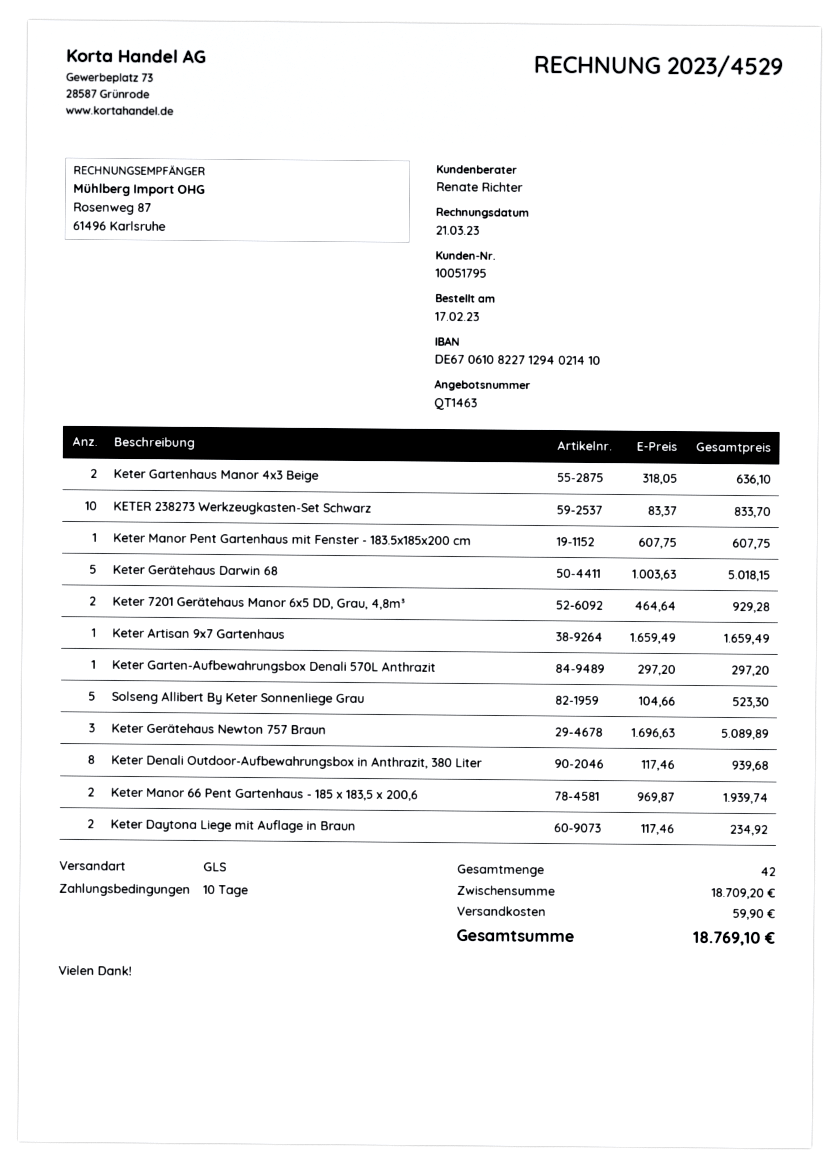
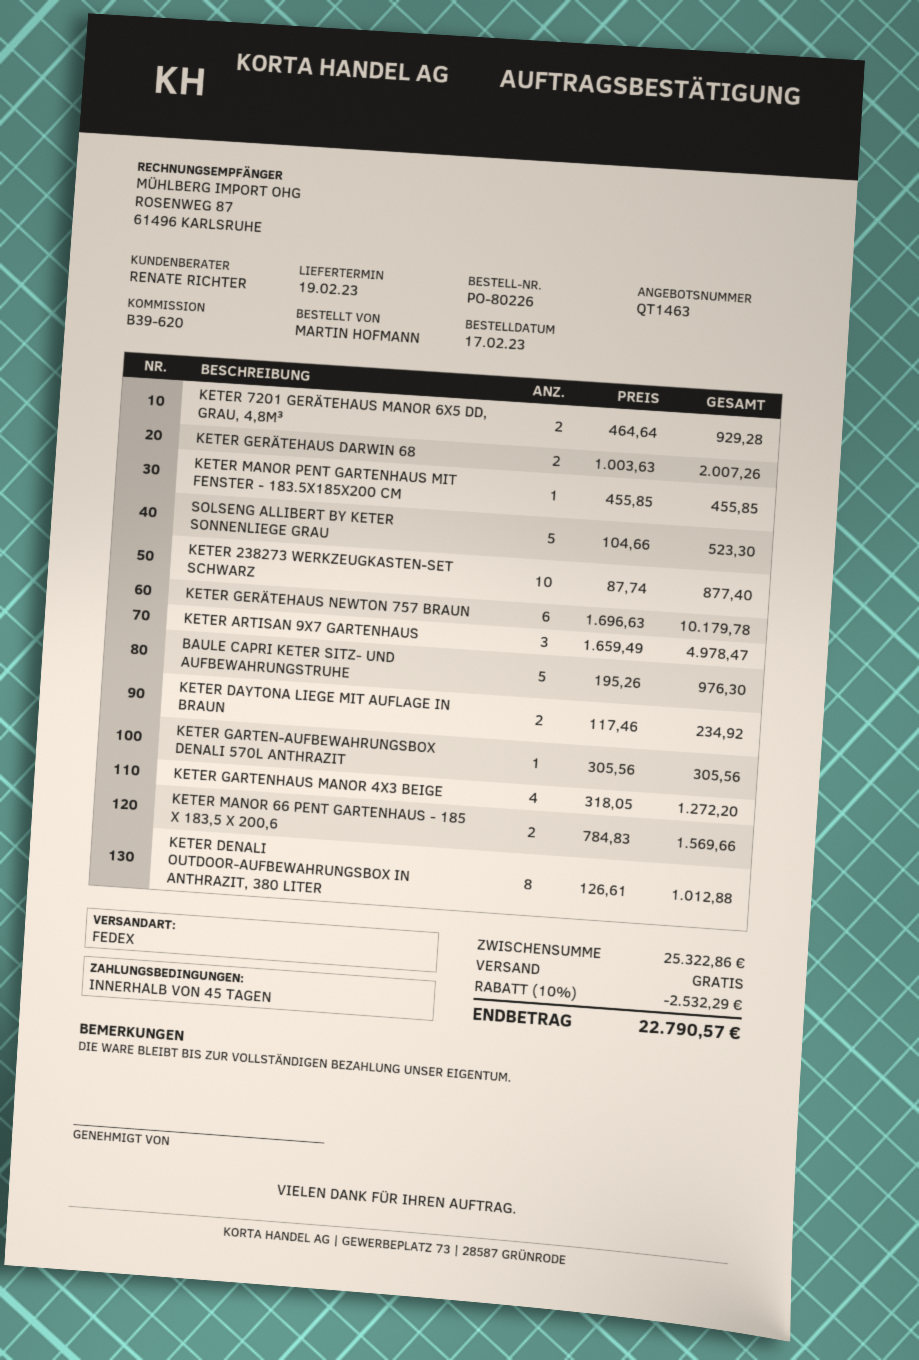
payment terms: 10 days -> 45 days
shipping method: GLS -> FedEx
Keter Gartenhaus Manor 4x3 Beige: 2 x 318.05 = 636.10 -> 4 x 318.05 = 1272.20
KETER 238273 Werkzeugkasten-Set Schwarz: 10 x 83.37 = 833.70 -> 10 x 87.74 = 877.40
Keter Manor Pent Gartenhaus mit Fenster - 183.5x185x200 cm: 1 x 607.75 = 607.75 -> 1 x 455.85 = 455.85
Keter Gerätehaus Darwin 68: 5 x 1003.63 = 5018.15 -> 2 x 1003.63 = 2007.26
Keter Artisan 9x7 Gartenhaus: 1 x 1659.49 = 1659.49 -> 3 x 1659.49 = 4978.47
Keter Garten-Aufbewahrungsbox Denali 570L Anthrazit: 1 x 297.20 = 297.20 -> 1 x 305.56 = 305.56
Keter Gerätehaus Newton 757 Braun: 3 x 1696.63 = 5089.89 -> 6 x 1696.63 = 10179.78
Keter Denali Outdoor-Aufbewahrungsbox in Anthrazit, 380 Liter: 8 x 117.46 = 939.68 -> 8 x 126.61 = 1012.88
Keter Manor 66 Pent Gartenhaus - 185 x 183,5 x 200,6: 2 x 969.87 = 1939.74 -> 2 x 784.83 = 1569.66
BAULE CAPRI KETER SITZ- UND AUFBEWAHRUNGSTRUHE: none -> 5 x 195.26 = 976.30
subtotal: 18709.20 -> 25322.86
discount: none -> 10% = 2532.29
shipping: 59.90 -> 0.00
total: 18769.10 -> 22790.57

